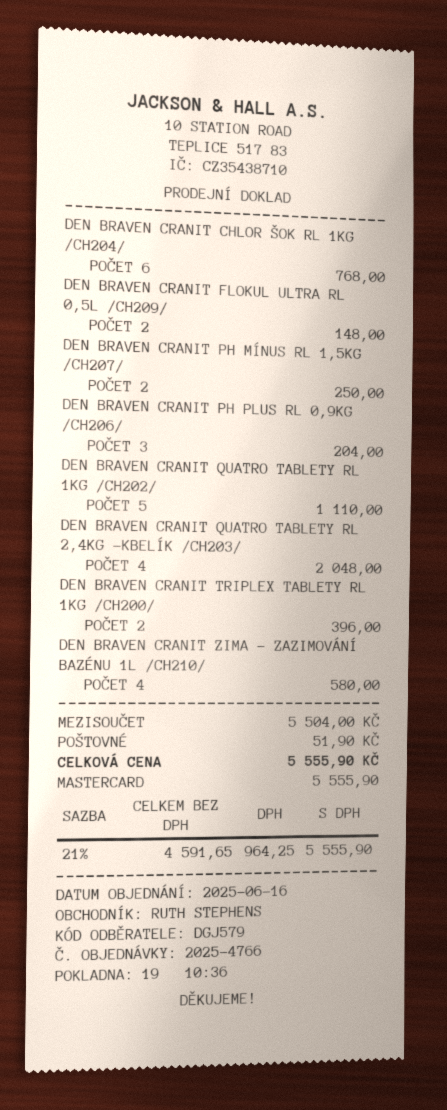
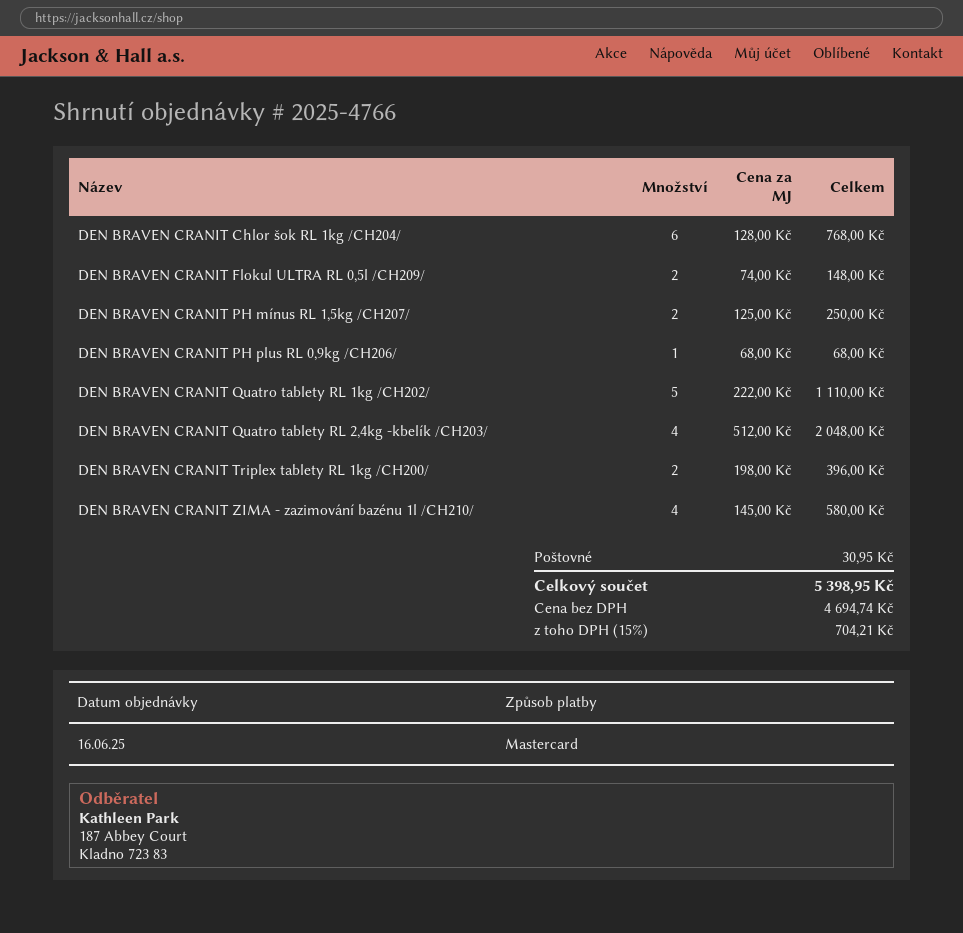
DEN BRAVEN CRANIT PH PLUS RL 0,9KG /CH206/: 3 for 204.00 -> 1 for 68.00
shipping: 51.90 -> 30.95
net: 4591.65 -> 4694.74
tax: 21% = 964.25 -> 15% = 704.21
total: 5555.90 -> 5398.95

